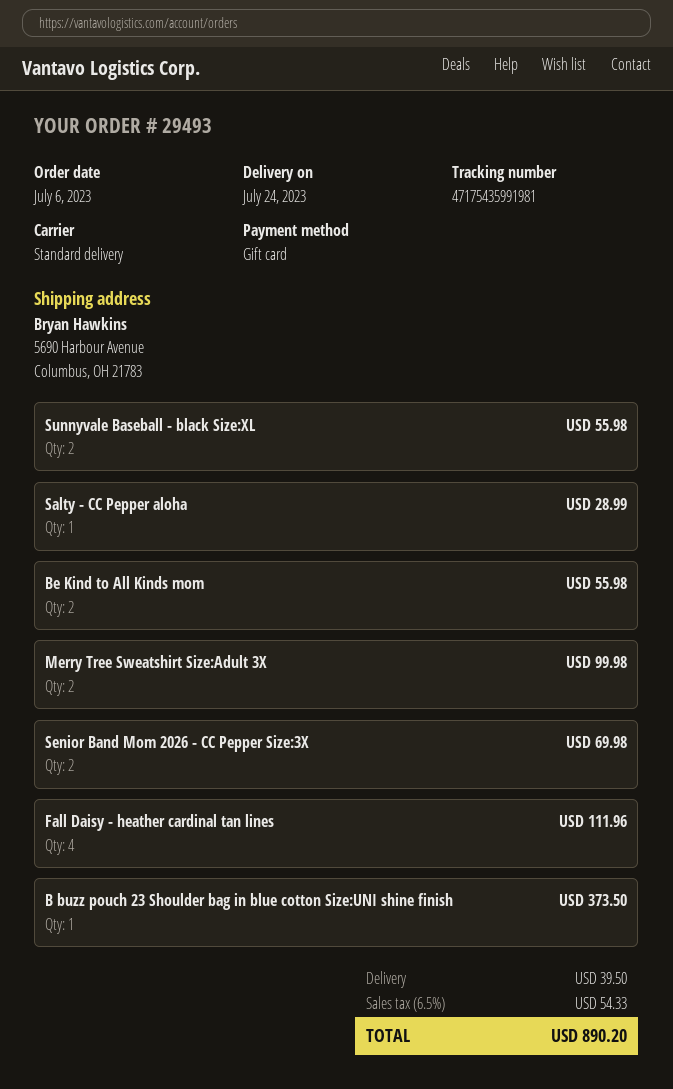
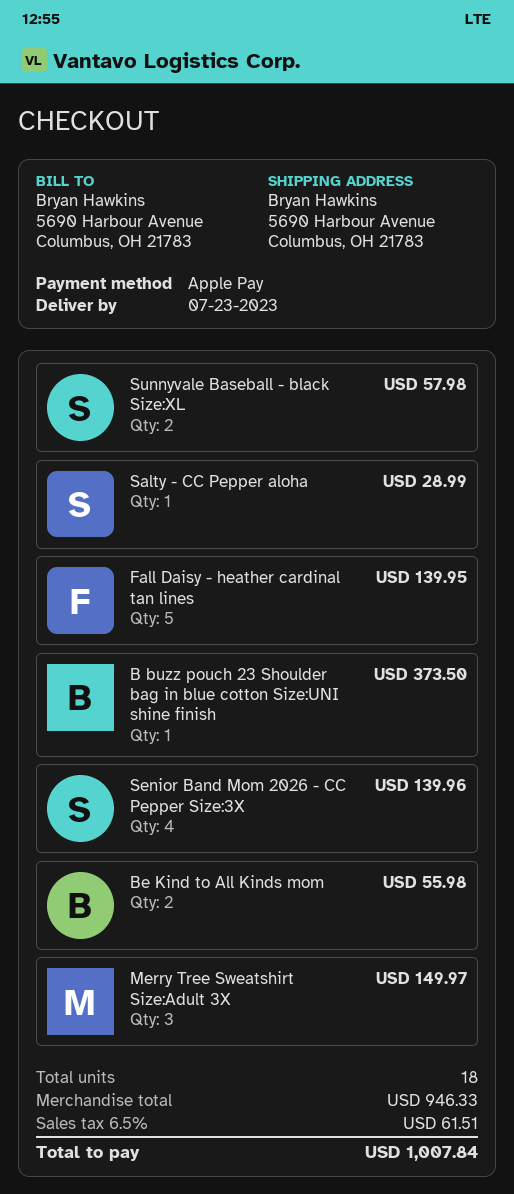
delivery date: 2023-07-24 -> 2023-07-23
payment method: gift card -> Apple Pay
Sunnyvale Baseball - black Size:XL: 2 for 55.98 -> 2 for 57.98
Merry Tree Sweatshirt Size:Adult 3X: 2 for 99.98 -> 3 for 149.97
Senior Band Mom 2026 - CC Pepper Size:3X: 2 for 69.98 -> 4 for 139.96
Fall Daisy - heather cardinal tan lines: 4 for 111.96 -> 5 for 139.95
shipping: 39.50 -> none
tax: 6.5% = 54.33 -> 6.5% = 61.51
total: 890.20 -> 1007.84

